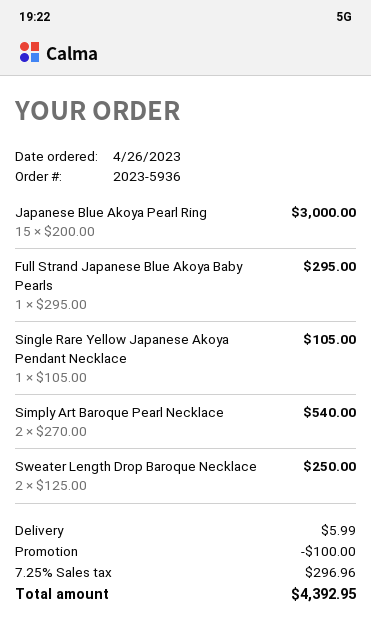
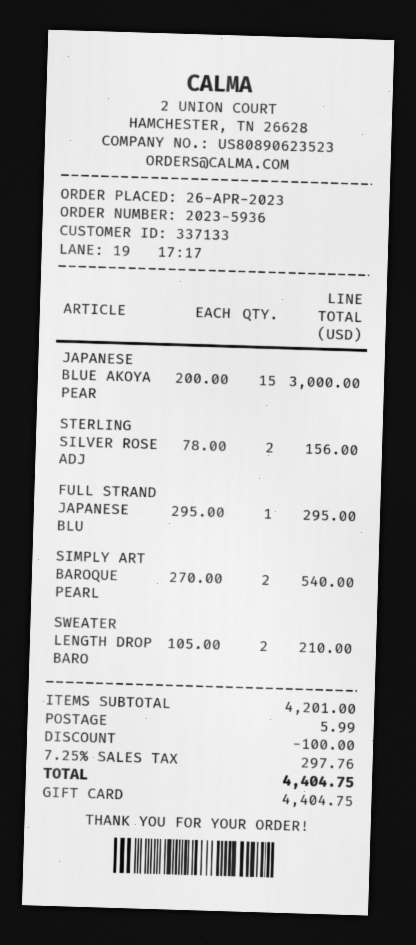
Single Rare Yellow Japanese Akoya Pendant Necklace: 1 x 105.00 = 105.00 -> none
Sweater Length Drop Baroque Necklace: 2 x 125.00 = 250.00 -> 2 x 105.00 = 210.00
STERLING SILVER ROSE ADJ: none -> 2 x 78.00 = 156.00
tax: 7.25% = 296.96 -> 7.25% = 297.76
total: 4392.95 -> 4404.75

